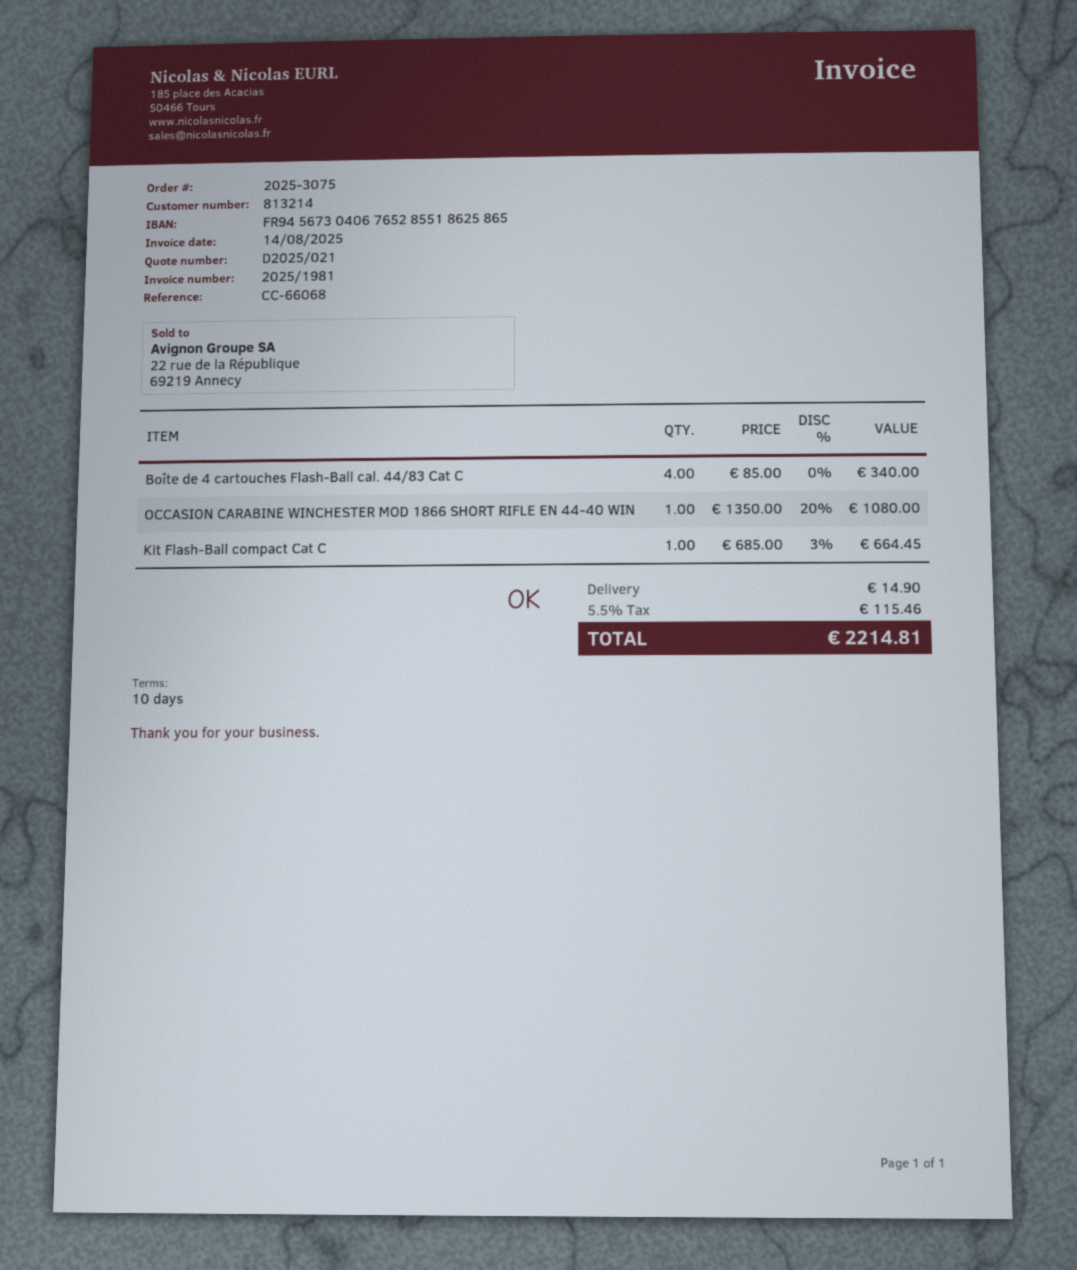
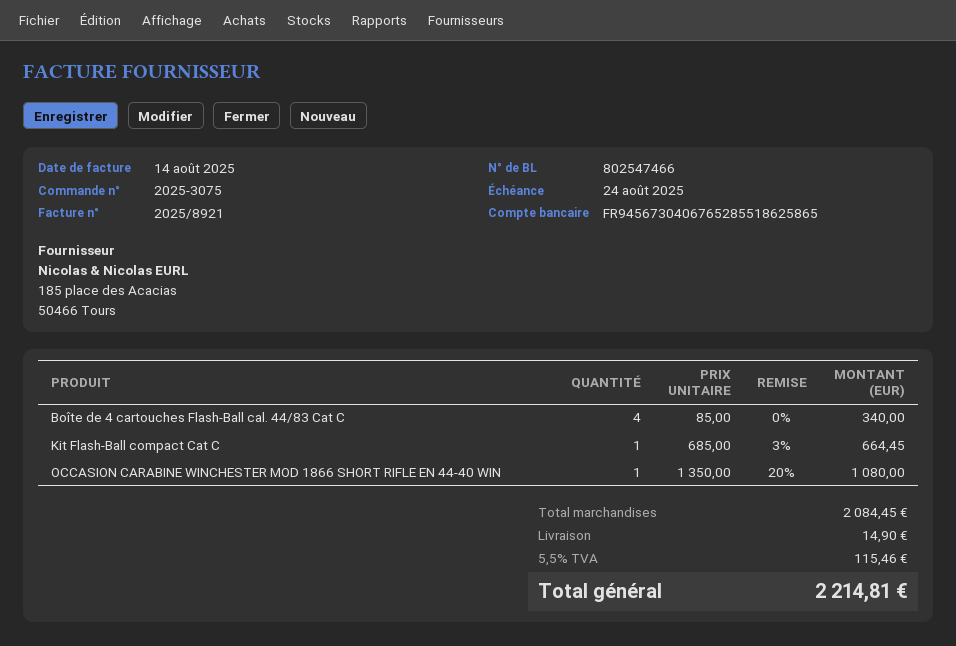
invoice number: 2025/1981 -> 2025/8921

